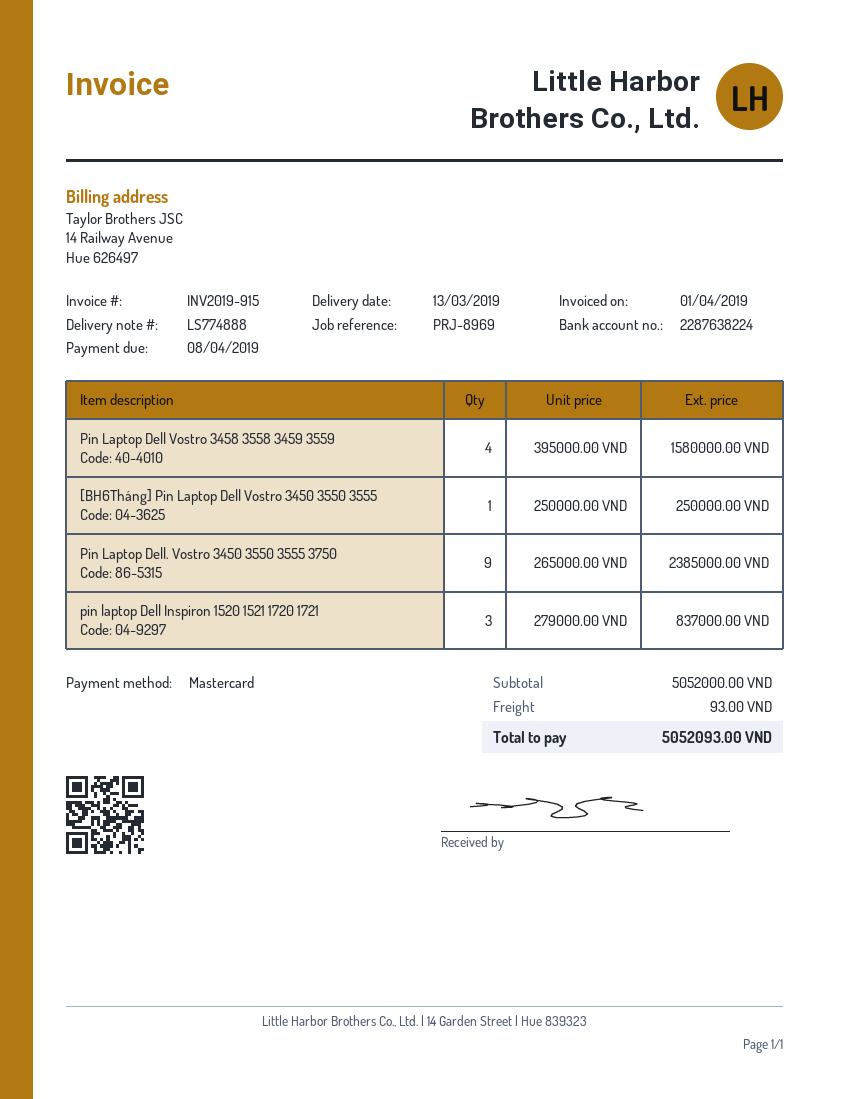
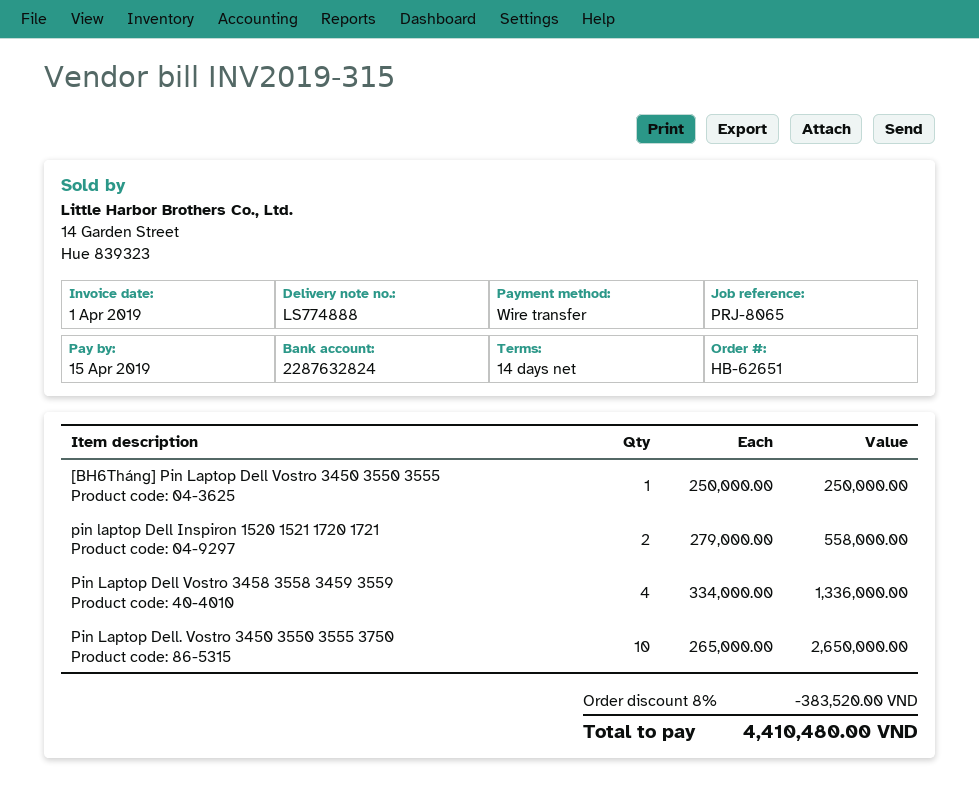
invoice number: INV2019-915 -> INV2019-315
due date: 2019-04-08 -> 2019-04-15
reference: PRJ-8969 -> PRJ-8065
payment method: Mastercard -> bank transfer
bank account: 2287638224 -> 2287632824
Pin Laptop Dell Vostro 3458 3558 3459 3559: 4 x 395000.00 = 1580000.00 -> 4 x 334000.00 = 1336000.00
Pin Laptop Dell. Vostro 3450 3550 3555 3750: 9 x 265000.00 = 2385000.00 -> 10 x 265000.00 = 2650000.00
pin laptop Dell Inspiron 1520 1521 1720 1721: 3 x 279000.00 = 837000.00 -> 2 x 279000.00 = 558000.00
discount: none -> 8% = 383520.00
shipping: 93.00 -> none
total: 5052093.00 -> 4410480.00

